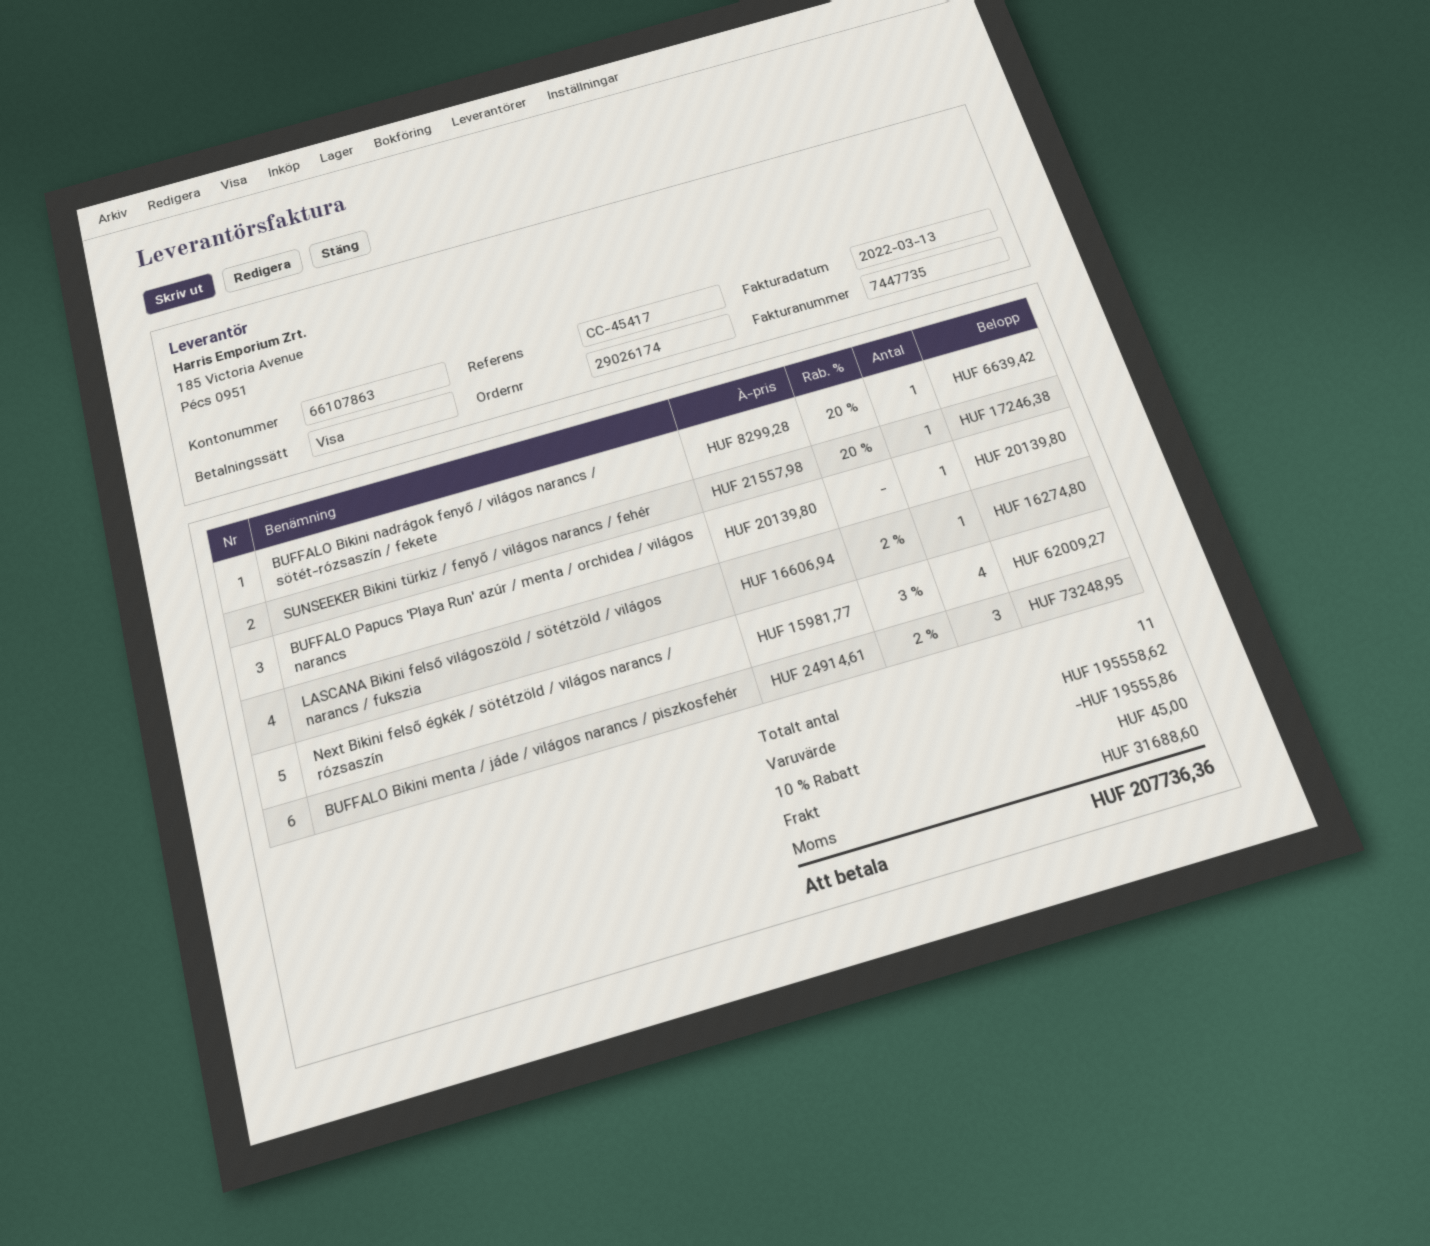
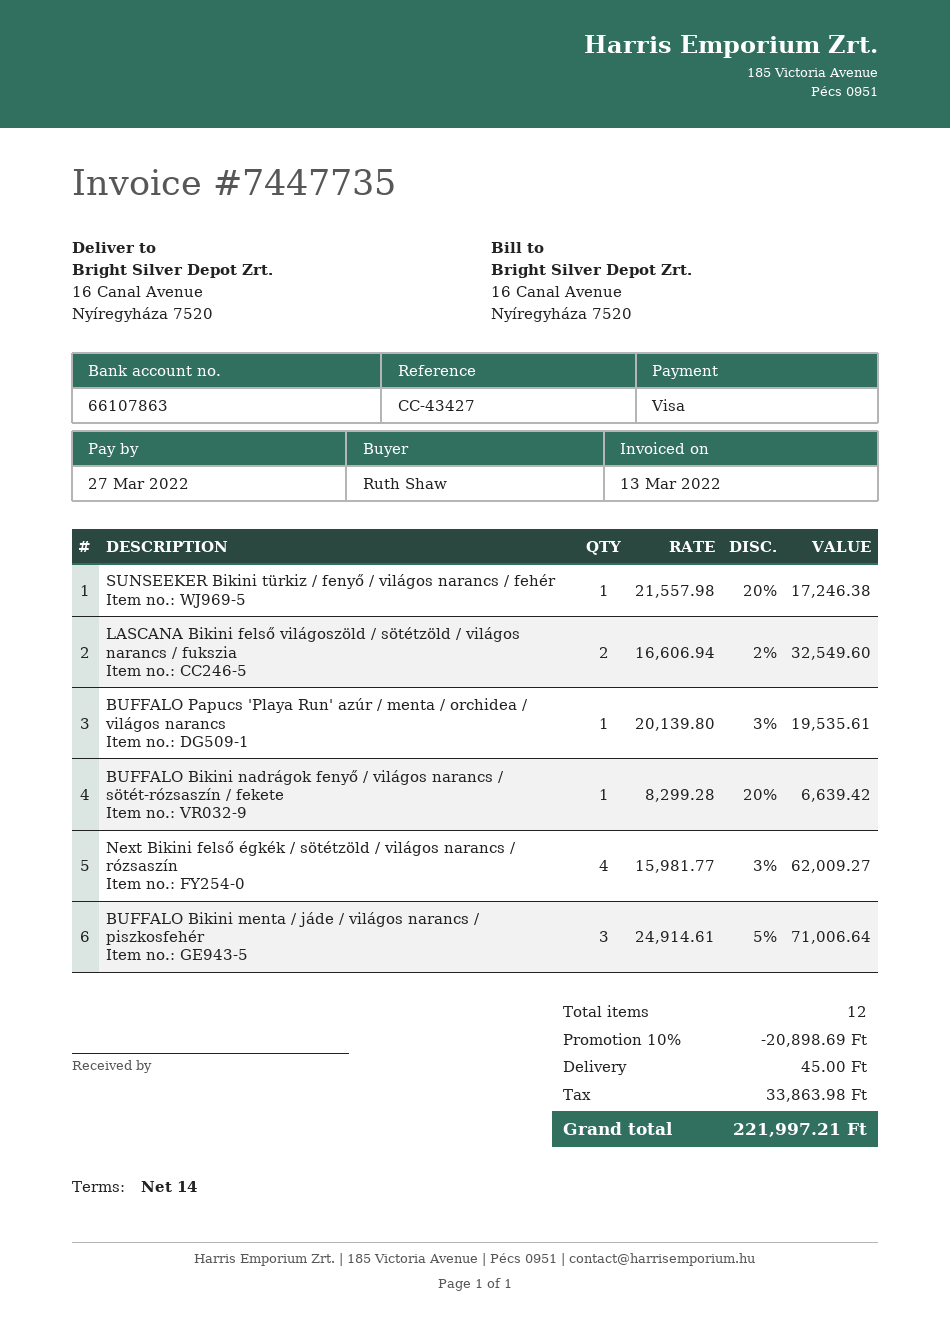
reference: CC-45417 -> CC-43427
BUFFALO Papucs 'Playa Run' azúr / menta / orchidea / világos narancs: 1 x 20139.80 = 20139.80 -> 1 x 20139.80 - 3% = 19535.61
LASCANA Bikini felső világoszöld / sötétzöld / világos narancs / fukszia: 1 x 16606.94 - 2% = 16274.80 -> 2 x 16606.94 - 2% = 32549.60
BUFFALO Bikini menta / jáde / világos narancs / piszkosfehér: 3 x 24914.61 - 2% = 73248.95 -> 3 x 24914.61 - 5% = 71006.64
total quantity: 11 -> 12
discount: 10% = 19555.86 -> 10% = 20898.69
tax: 31688.60 -> 33863.98
total: 207736.36 -> 221997.21

